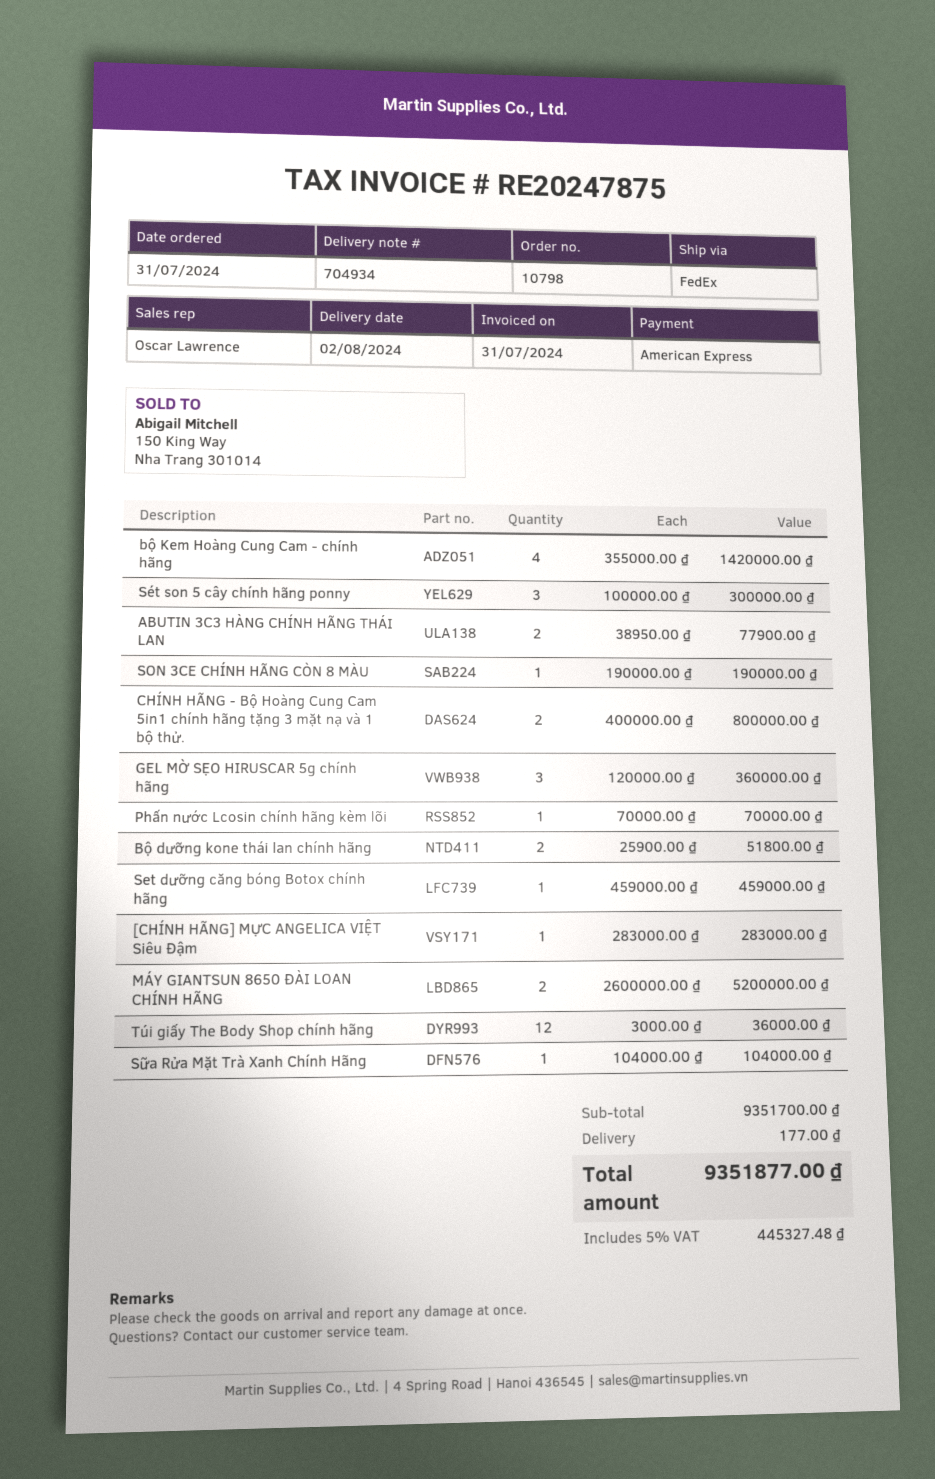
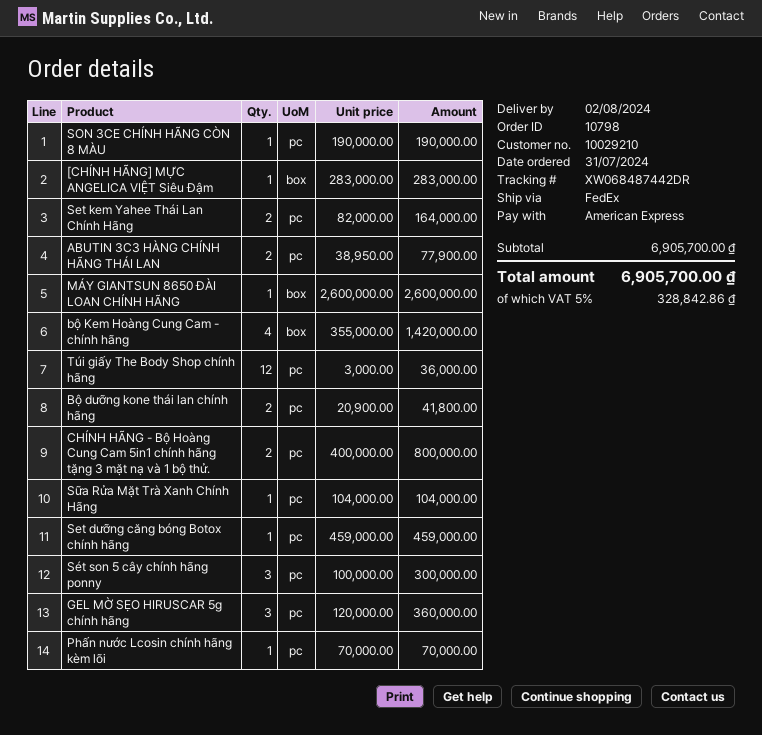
Bộ dưỡng kone thái lan chính hãng: 2 x 25900.00 = 51800.00 -> 2 x 20900.00 = 41800.00
MÁY GIANTSUN 8650 ĐÀI LOAN CHÍNH HÃNG: 2 x 2600000.00 = 5200000.00 -> 1 x 2600000.00 = 2600000.00
Set kem Yahee Thái Lan Chính Hãng: none -> 2 x 82000.00 = 164000.00
subtotal: 9351700.00 -> 6905700.00
shipping: 177.00 -> none
tax: 5% = 445327.48 -> 5% = 328842.86
total: 9351877.00 -> 6905700.00

